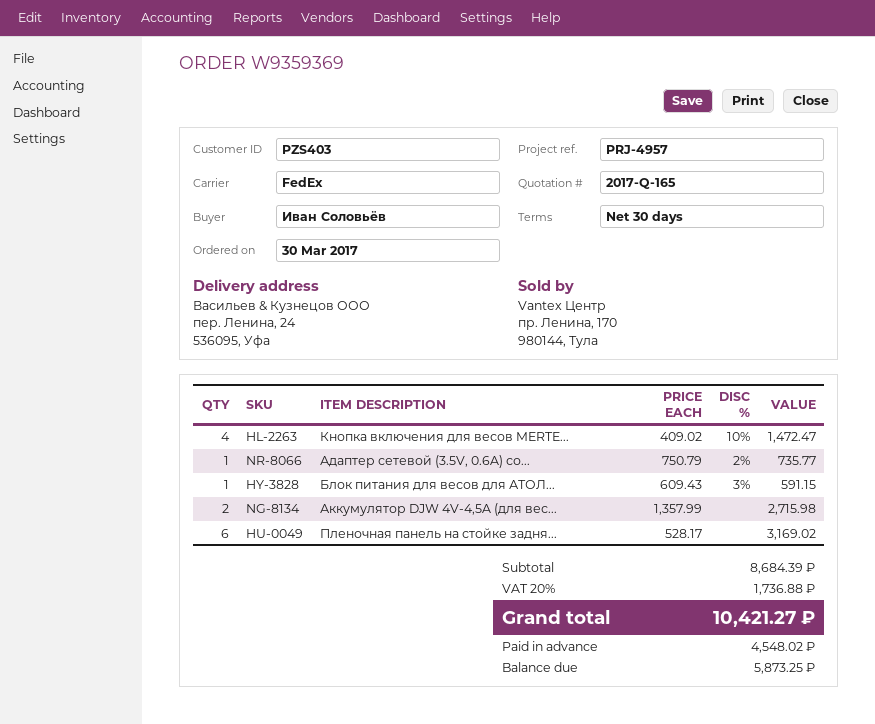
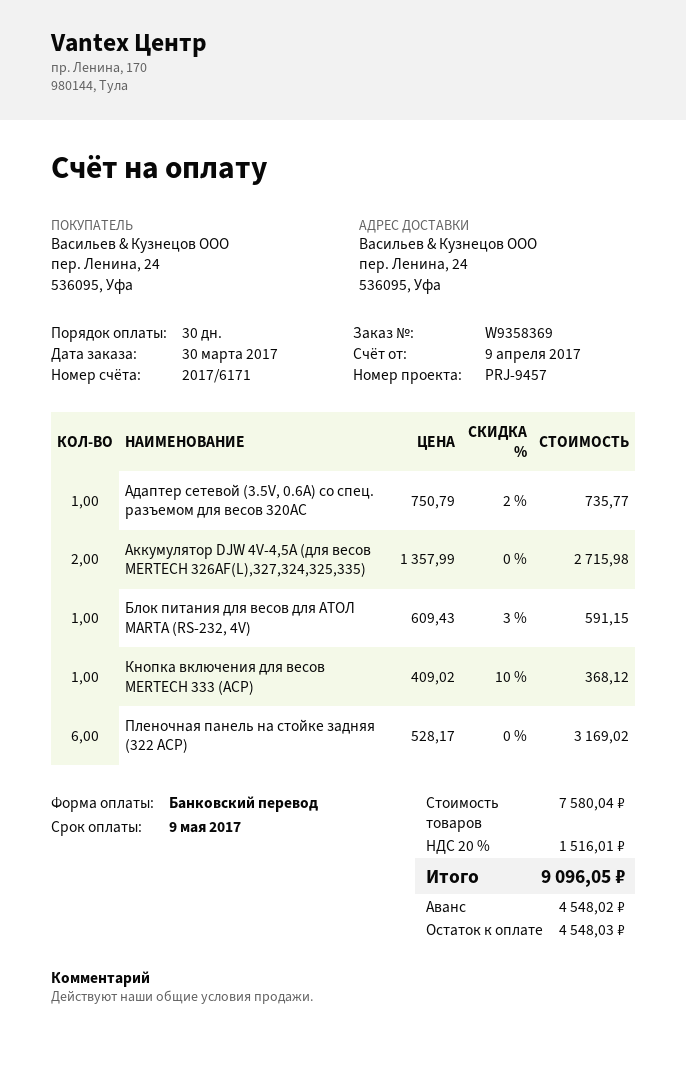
order number: W9359369 -> W9358369
reference: PRJ-4957 -> PRJ-9457
Кнопка включения для весов MERTE...: 4 x 409.02 - 10% = 1472.47 -> 1 x 409.02 - 10% = 368.12
subtotal: 8684.39 -> 7580.04
tax: 20% = 1736.88 -> 20% = 1516.01
total: 10421.27 -> 9096.05
balance: 5873.25 -> 4548.03

